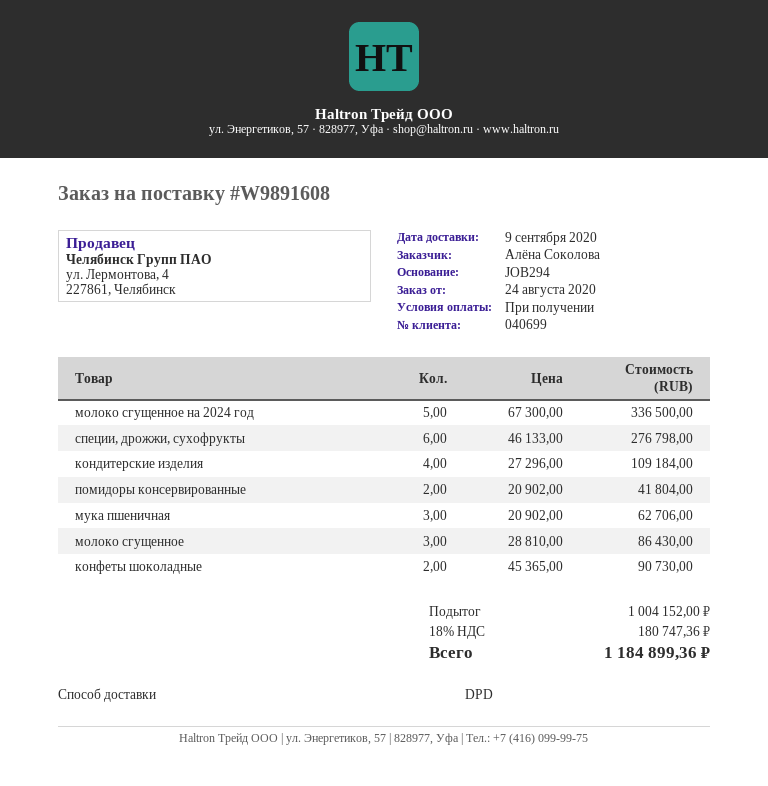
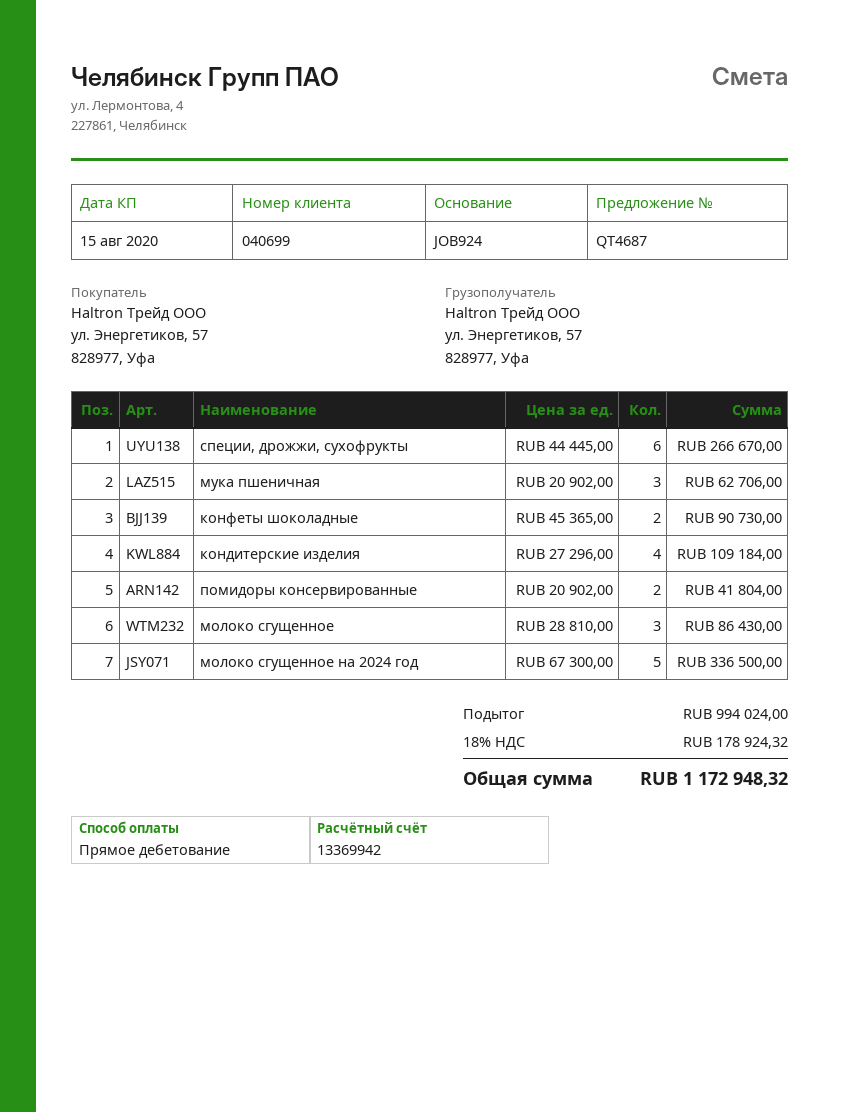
reference: JOB294 -> JOB924
специи, дрожжи, сухофрукты: 6 x 46133.00 = 276798.00 -> 6 x 44445.00 = 266670.00
subtotal: 1004152.00 -> 994024.00
tax: 18% = 180747.36 -> 18% = 178924.32
total: 1184899.36 -> 1172948.32

